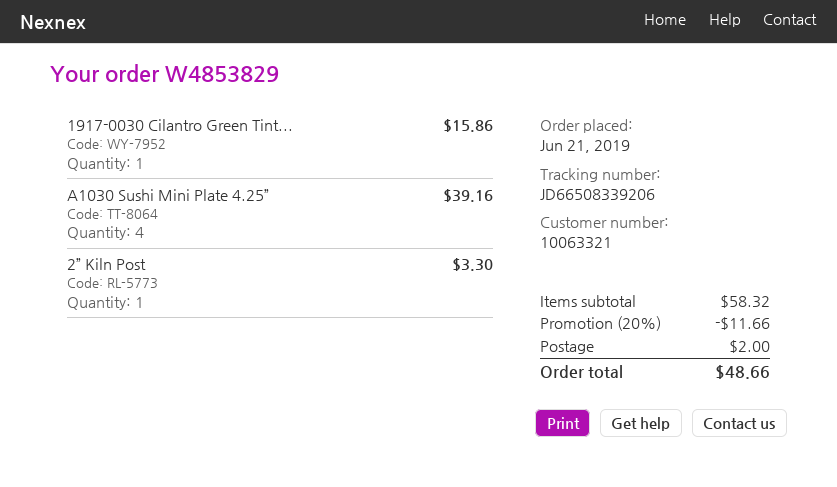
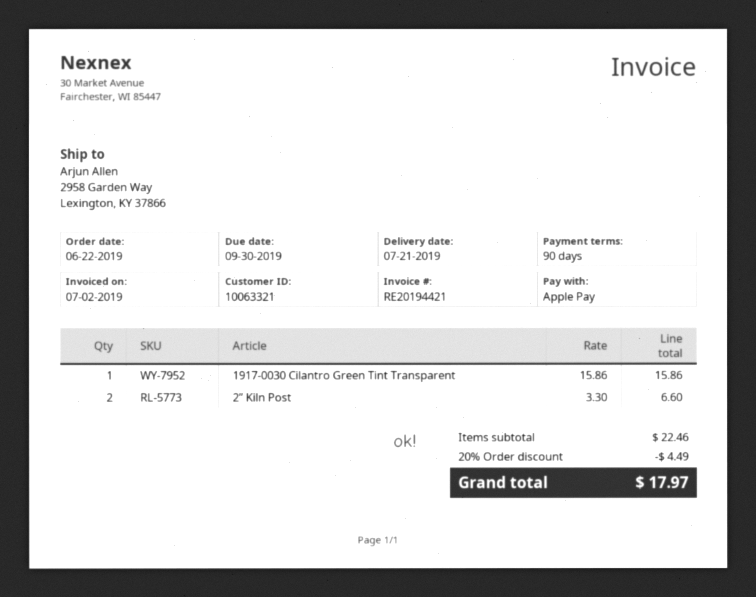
order date: 2019-06-21 -> 2019-06-22
A1030 Sushi Mini Plate 4.25”: 4 for 39.16 -> none
2” Kiln Post: 1 for 3.30 -> 2 for 6.60
subtotal: 58.32 -> 22.46
discount: 20% = 11.66 -> 20% = 4.49
shipping: 2.00 -> none
total: 48.66 -> 17.97

